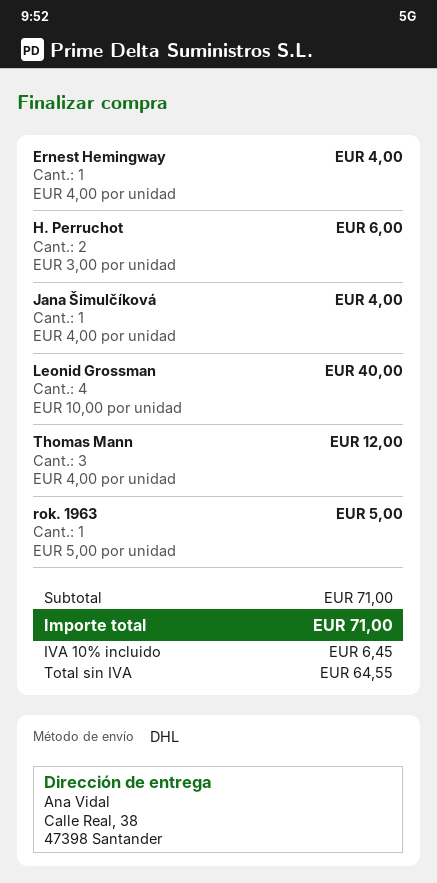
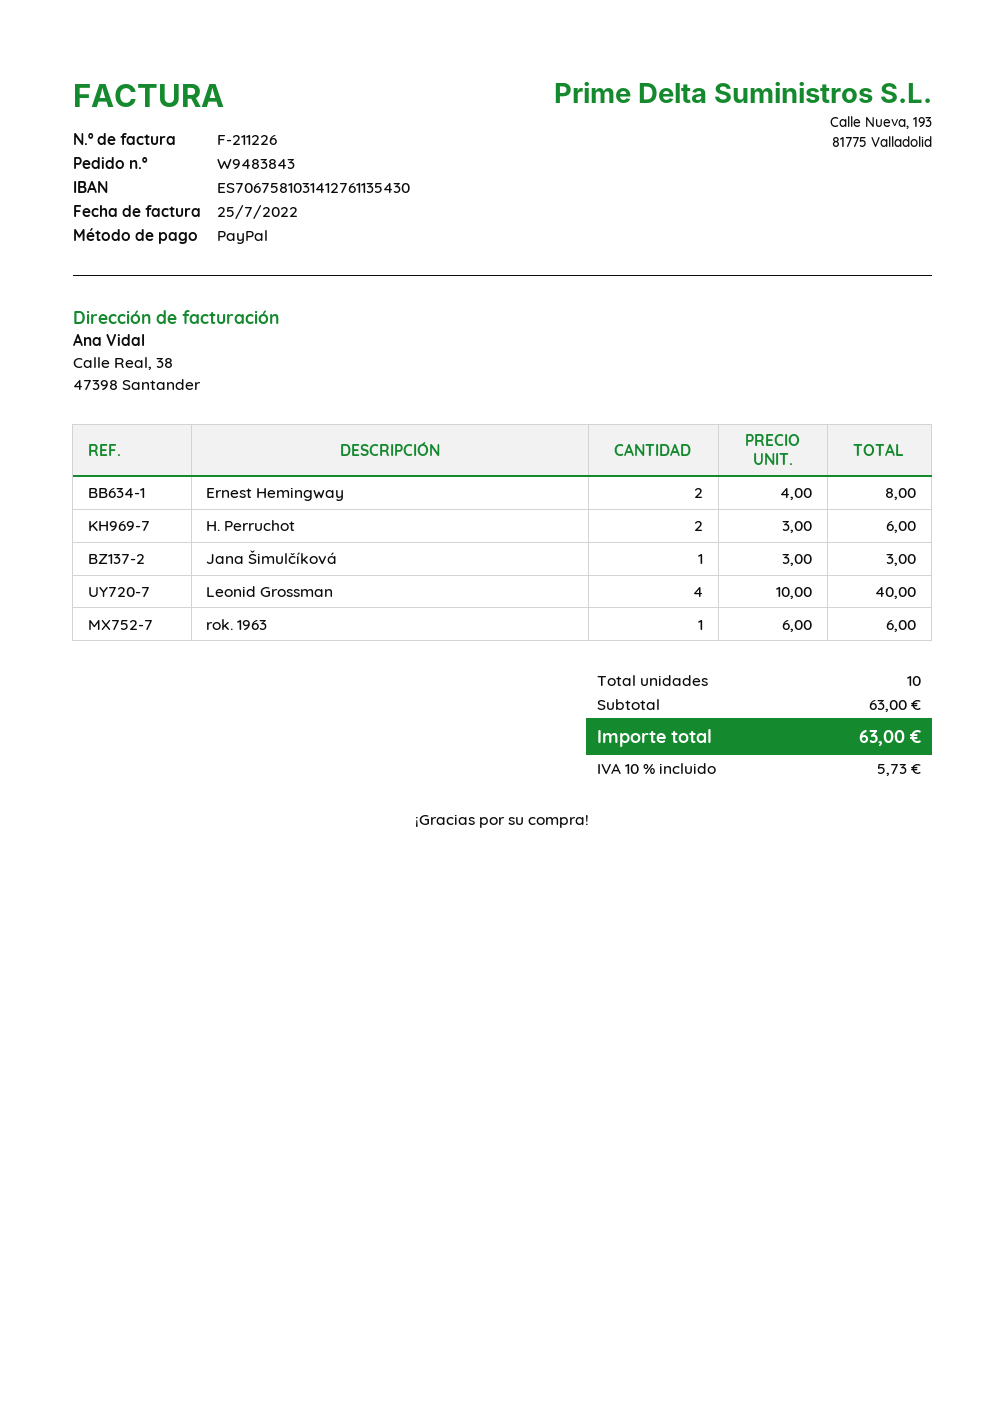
Ernest Hemingway: 1 x 4.00 = 4.00 -> 2 x 4.00 = 8.00
Jana Šimulčíková: 1 x 4.00 = 4.00 -> 1 x 3.00 = 3.00
Thomas Mann: 3 x 4.00 = 12.00 -> none
rok. 1963: 1 x 5.00 = 5.00 -> 1 x 6.00 = 6.00
subtotal: 71.00 -> 63.00
tax: 10% = 6.45 -> 10% = 5.73
total: 71.00 -> 63.00

